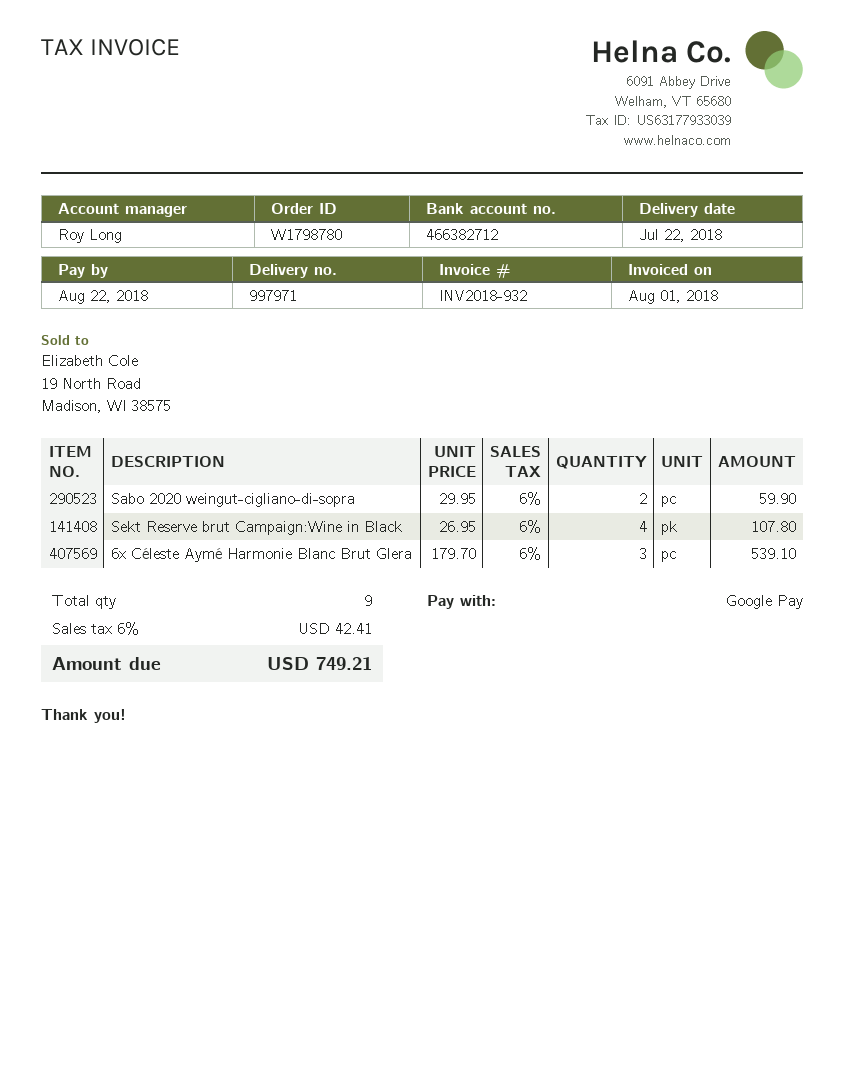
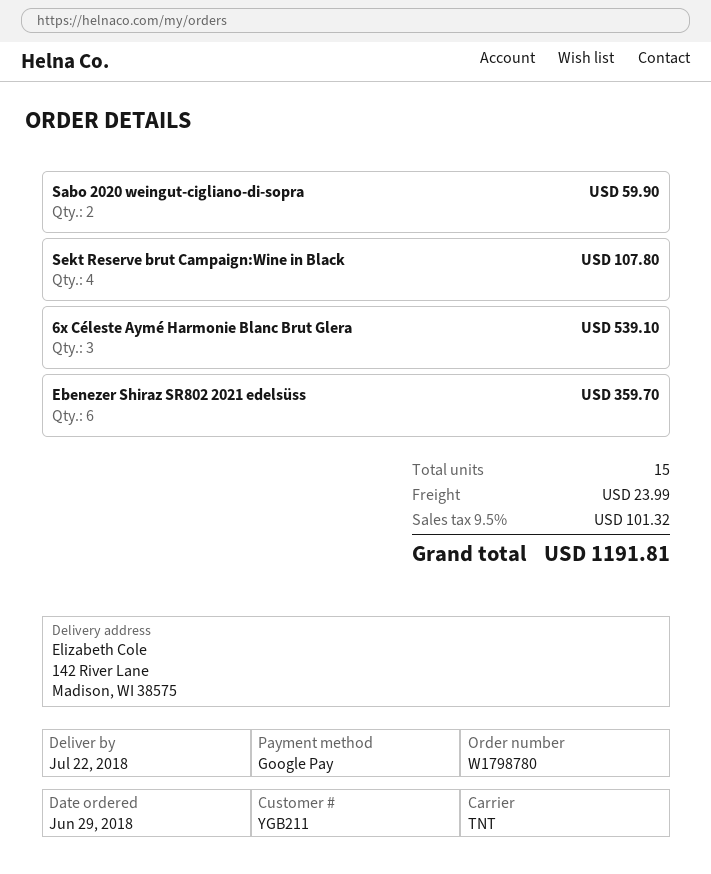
Ebenezer Shiraz SR802 2021 edelsüss: none -> 6 for 359.70
total quantity: 9 -> 15
shipping: none -> 23.99
tax: 6% = 42.41 -> 9.5% = 101.32
total: 749.21 -> 1191.81

